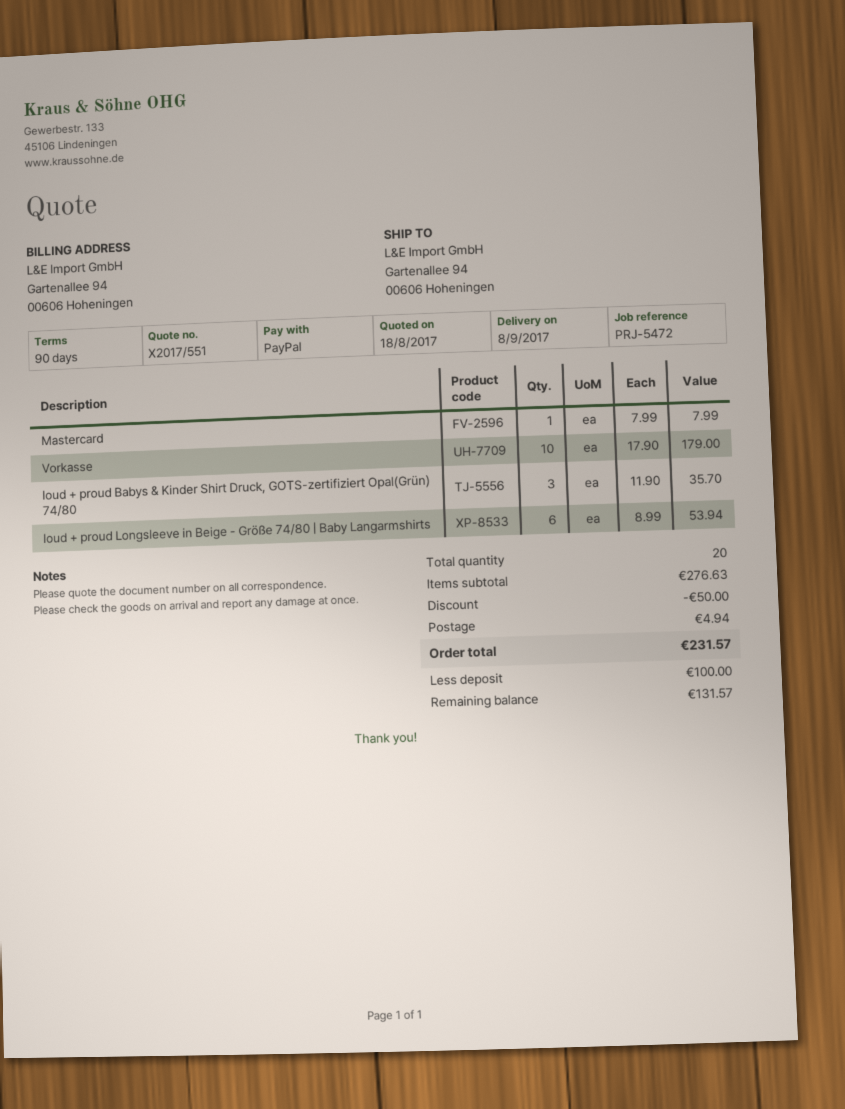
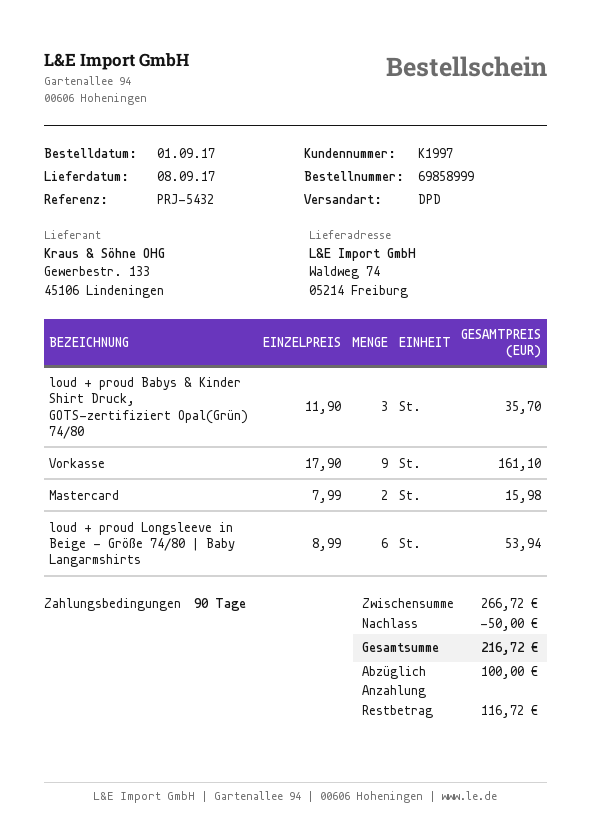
reference: PRJ-5472 -> PRJ-5432
ship to: Gartenallee 94, 00606 Hoheningen -> Waldweg 74, 05214 Freiburg
Mastercard: 1 x 7.99 = 7.99 -> 2 x 7.99 = 15.98
Vorkasse: 10 x 17.90 = 179.00 -> 9 x 17.90 = 161.10
subtotal: 276.63 -> 266.72
shipping: 4.94 -> none
total: 231.57 -> 216.72
balance: 131.57 -> 116.72

